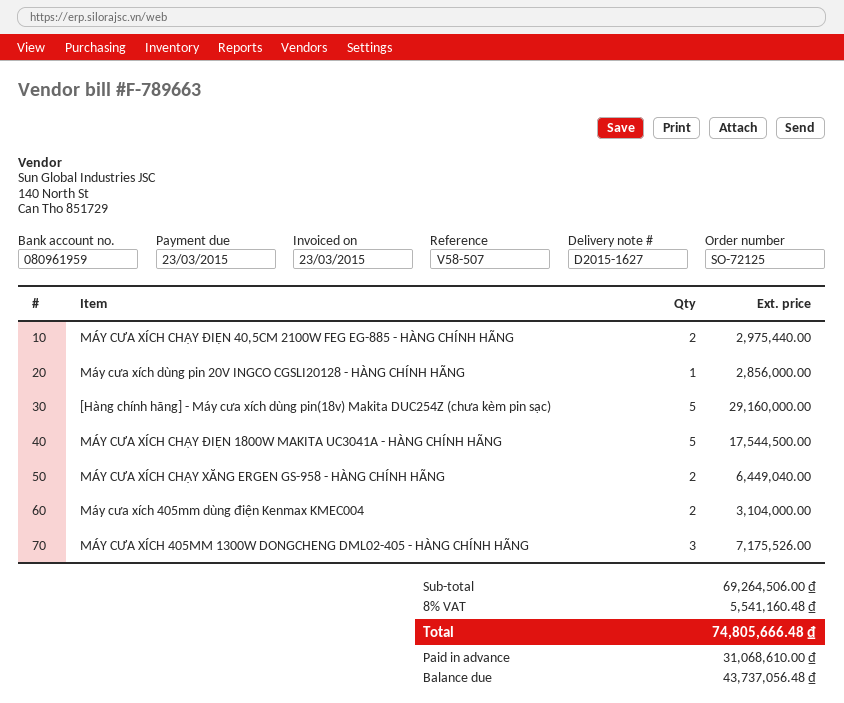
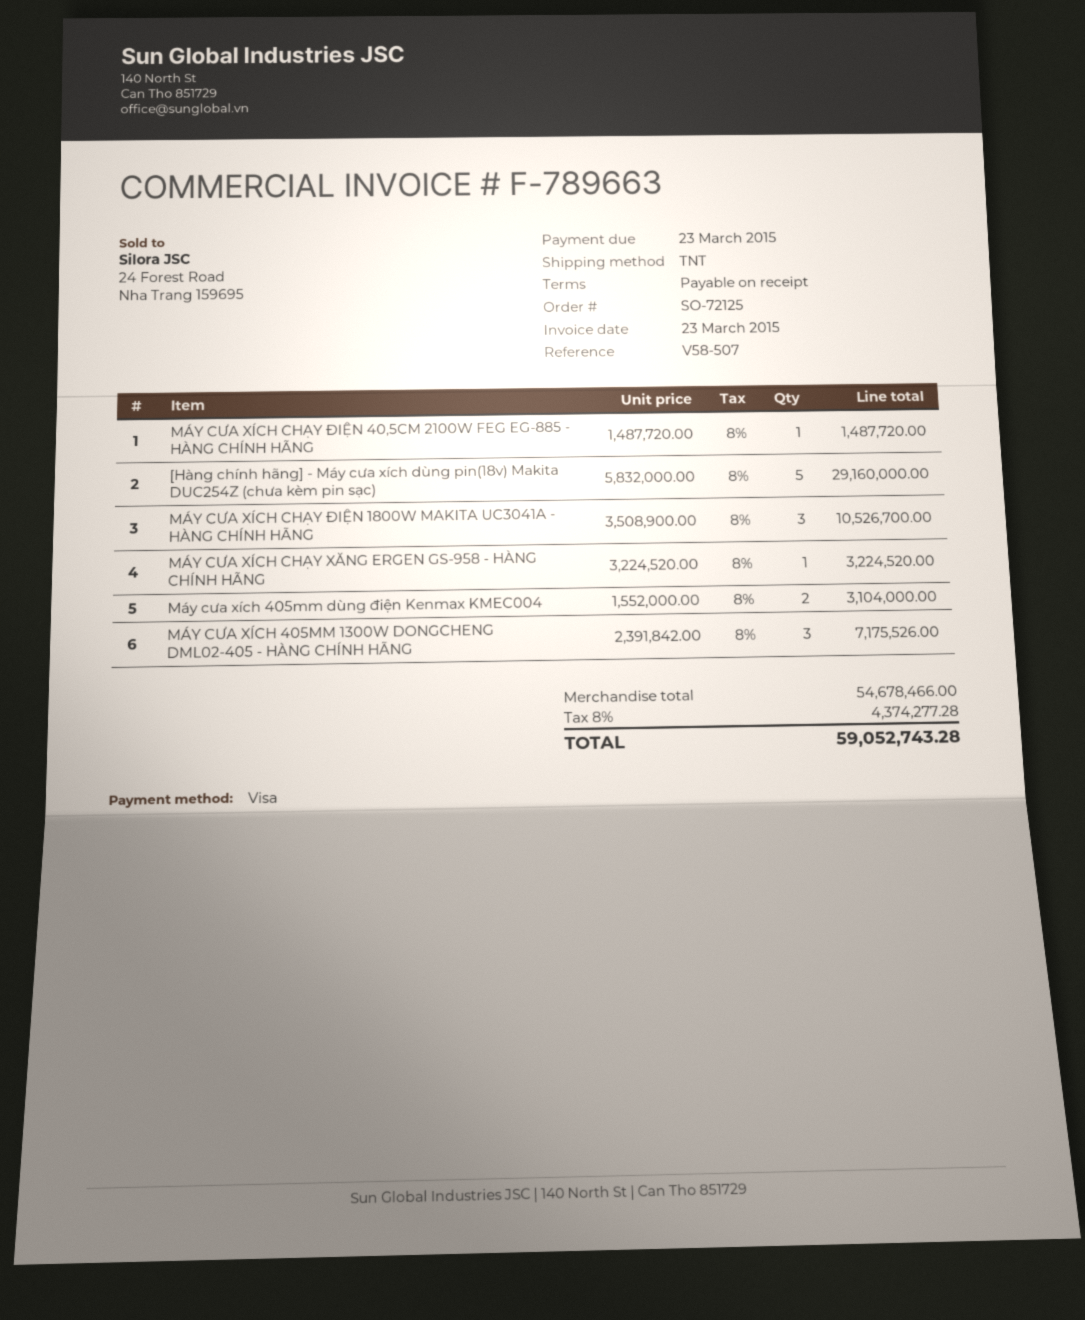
MÁY CƯA XÍCH CHẠY ĐIỆN 40,5CM 2100W FEG EG-885 - HÀNG CHÍNH HÃNG: 2 for 2975440.00 -> 1 for 1487720.00
Máy cưa xích dùng pin 20V INGCO CGSLI20128 - HÀNG CHÍNH HÃNG: 1 for 2856000.00 -> none
MÁY CƯA XÍCH CHẠY ĐIỆN 1800W MAKITA UC3041A - HÀNG CHÍNH HÃNG: 5 for 17544500.00 -> 3 for 10526700.00
MÁY CƯA XÍCH CHẠY XĂNG ERGEN GS-958 - HÀNG CHÍNH HÃNG: 2 for 6449040.00 -> 1 for 3224520.00
subtotal: 69264506.00 -> 54678466.00
tax: 8% = 5541160.48 -> 8% = 4374277.28
total: 74805666.48 -> 59052743.28

